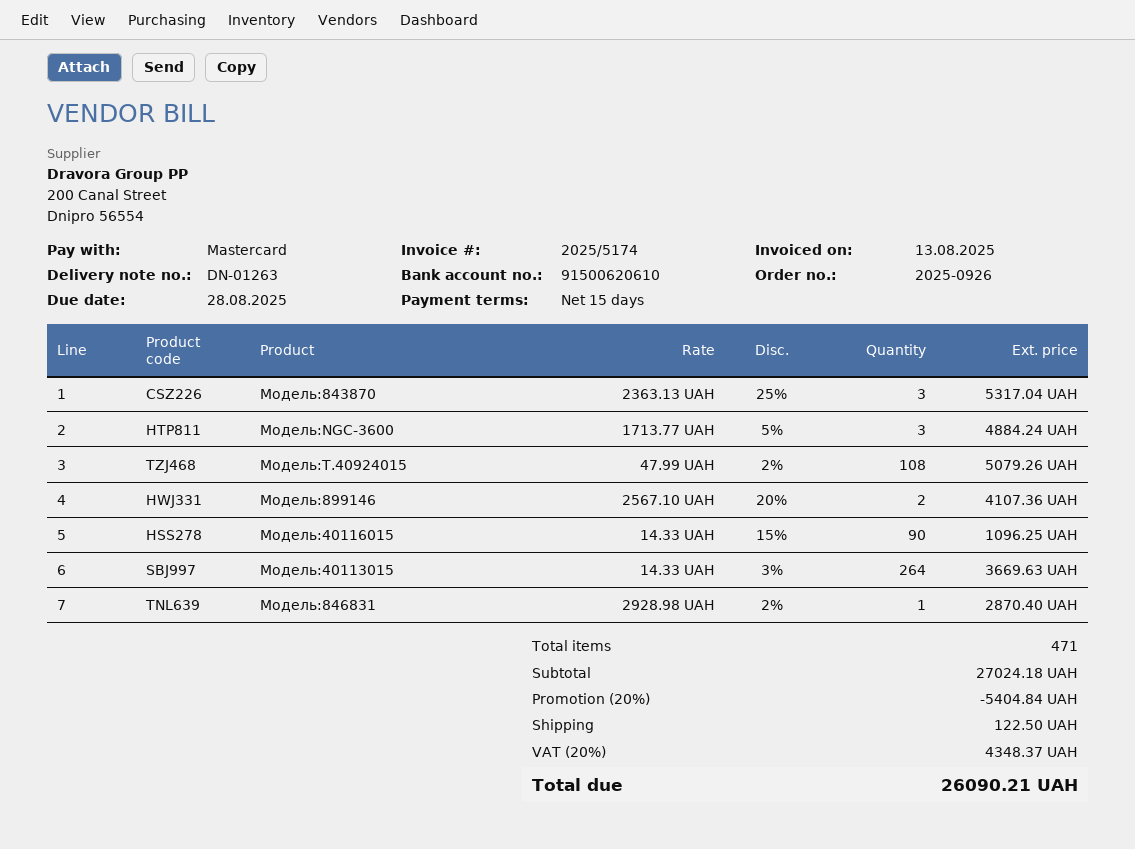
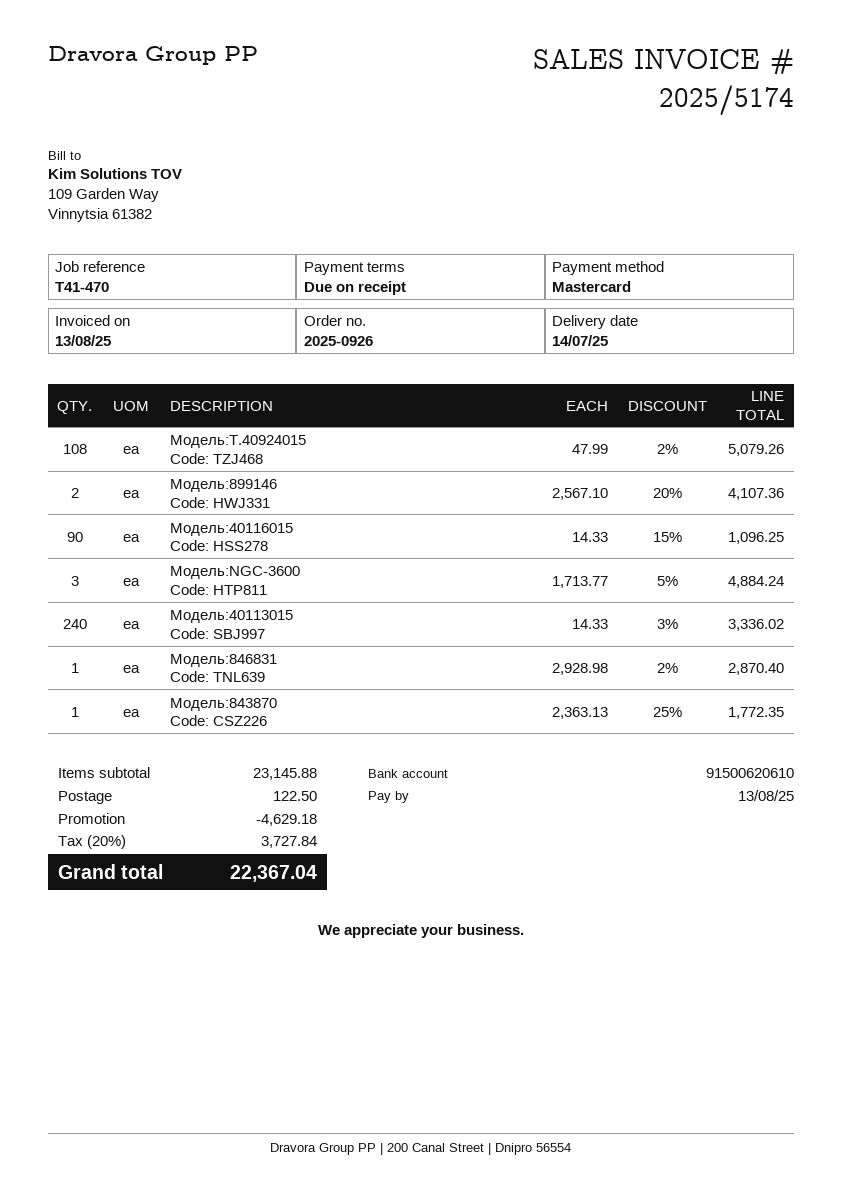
payment terms: 15 days -> on receipt
due date: 2025-08-28 -> 2025-08-13
Модель:843870: 3 x 2363.13 - 25% = 5317.04 -> 1 x 2363.13 - 25% = 1772.35
Модель:40113015: 264 x 14.33 - 3% = 3669.63 -> 240 x 14.33 - 3% = 3336.02
subtotal: 27024.18 -> 23145.88
discount: 5404.84 -> 4629.18
tax: 20% = 4348.37 -> 20% = 3727.84
total: 26090.21 -> 22367.04

